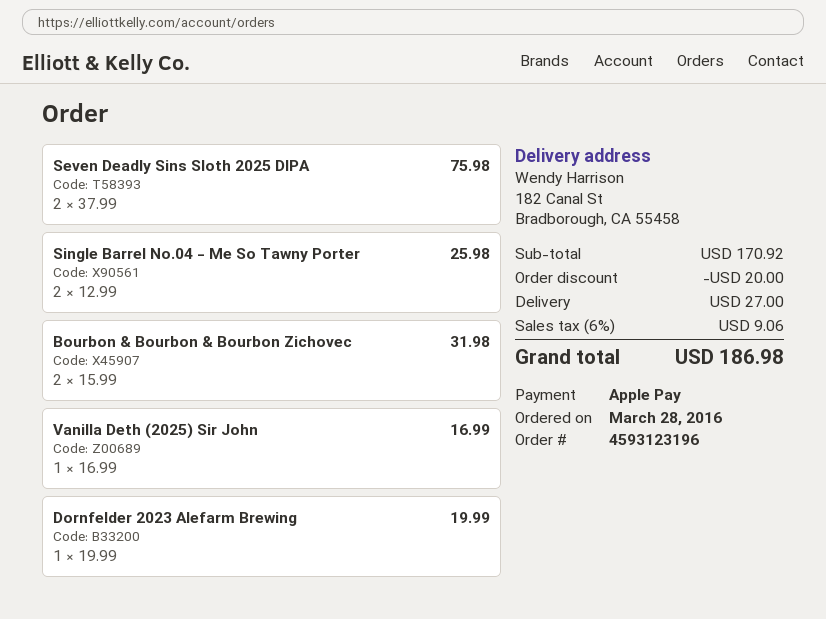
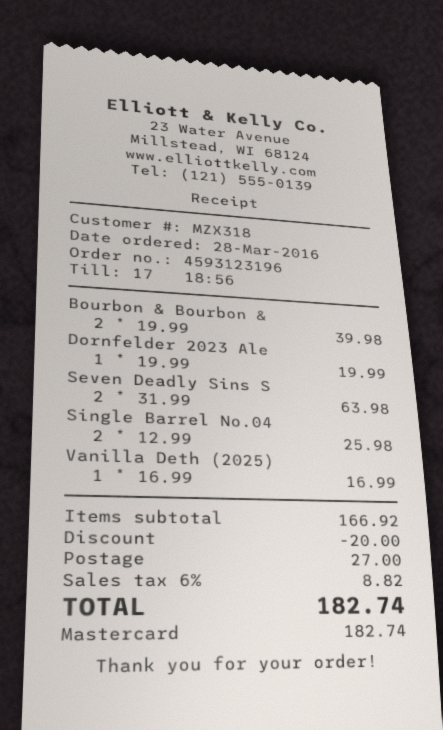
payment method: Apple Pay -> Mastercard
Seven Deadly Sins Sloth 2025 DIPA: 2 x 37.99 = 75.98 -> 2 x 31.99 = 63.98
Bourbon & Bourbon & Bourbon Zichovec: 2 x 15.99 = 31.98 -> 2 x 19.99 = 39.98
subtotal: 170.92 -> 166.92
tax: 6% = 9.06 -> 6% = 8.82
total: 186.98 -> 182.74

